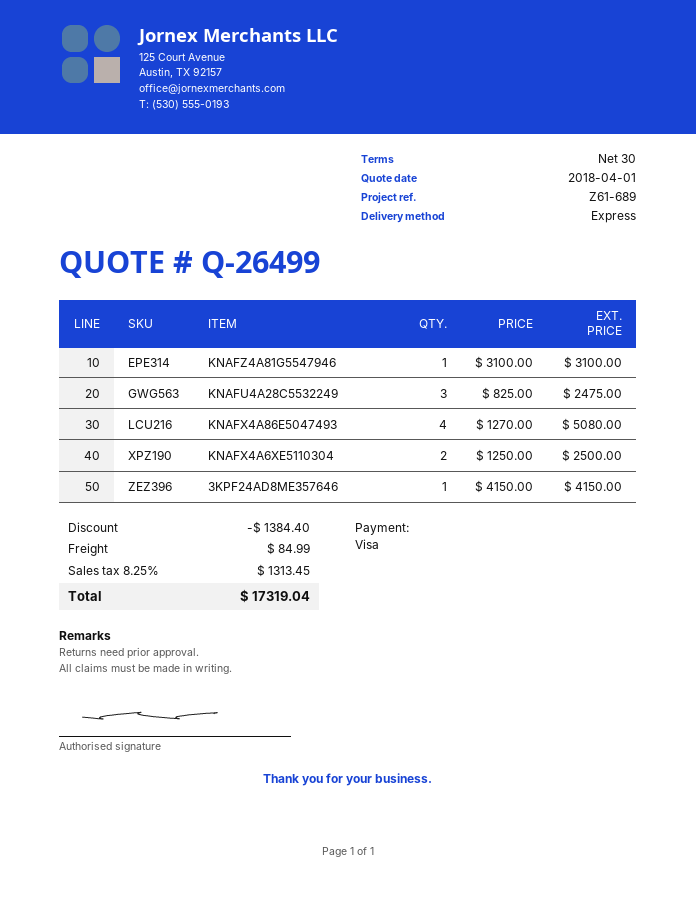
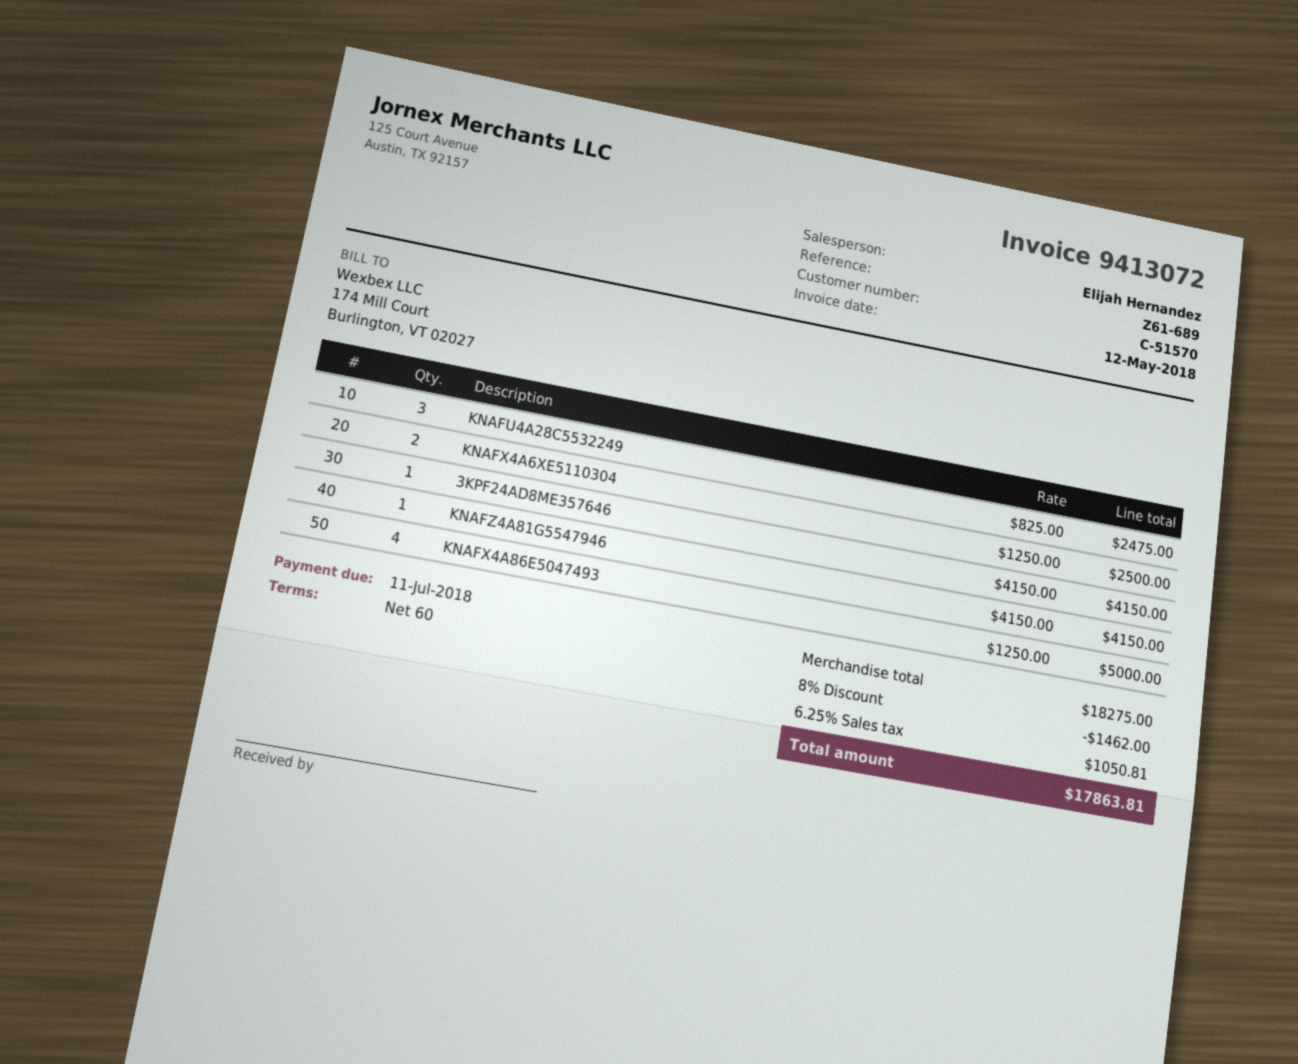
payment terms: 30 days -> 60 days
KNAFZ4A81G5547946: 1 x 3100.00 = 3100.00 -> 1 x 4150.00 = 4150.00
KNAFX4A86E5047493: 4 x 1270.00 = 5080.00 -> 4 x 1250.00 = 5000.00
discount: 1384.40 -> 1462.00
shipping: 84.99 -> none
tax: 8.25% = 1313.45 -> 6.25% = 1050.81
total: 17319.04 -> 17863.81

